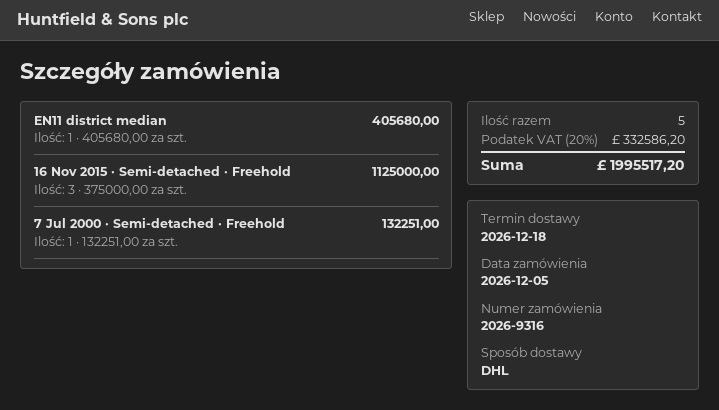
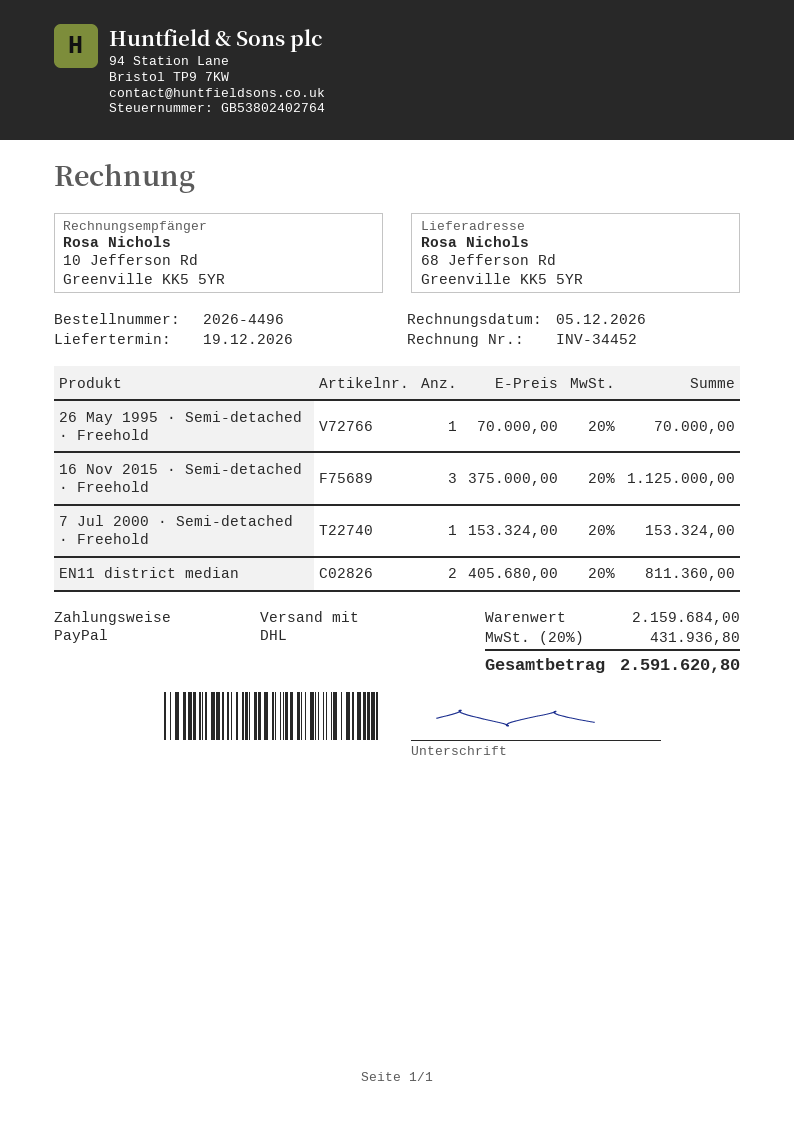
order number: 2026-9316 -> 2026-4496
delivery date: 2026-12-18 -> 2026-12-19
EN11 district median: 1 x 405680.00 = 405680.00 -> 2 x 405680.00 = 811360.00
7 Jul 2000 · Semi-detached · Freehold: 1 x 132251.00 = 132251.00 -> 1 x 153324.00 = 153324.00
26 May 1995 · Semi-detached · Freehold: none -> 1 x 70000.00 = 70000.00
tax: 20% = 332586.20 -> 20% = 431936.80
total: 1995517.20 -> 2591620.80

